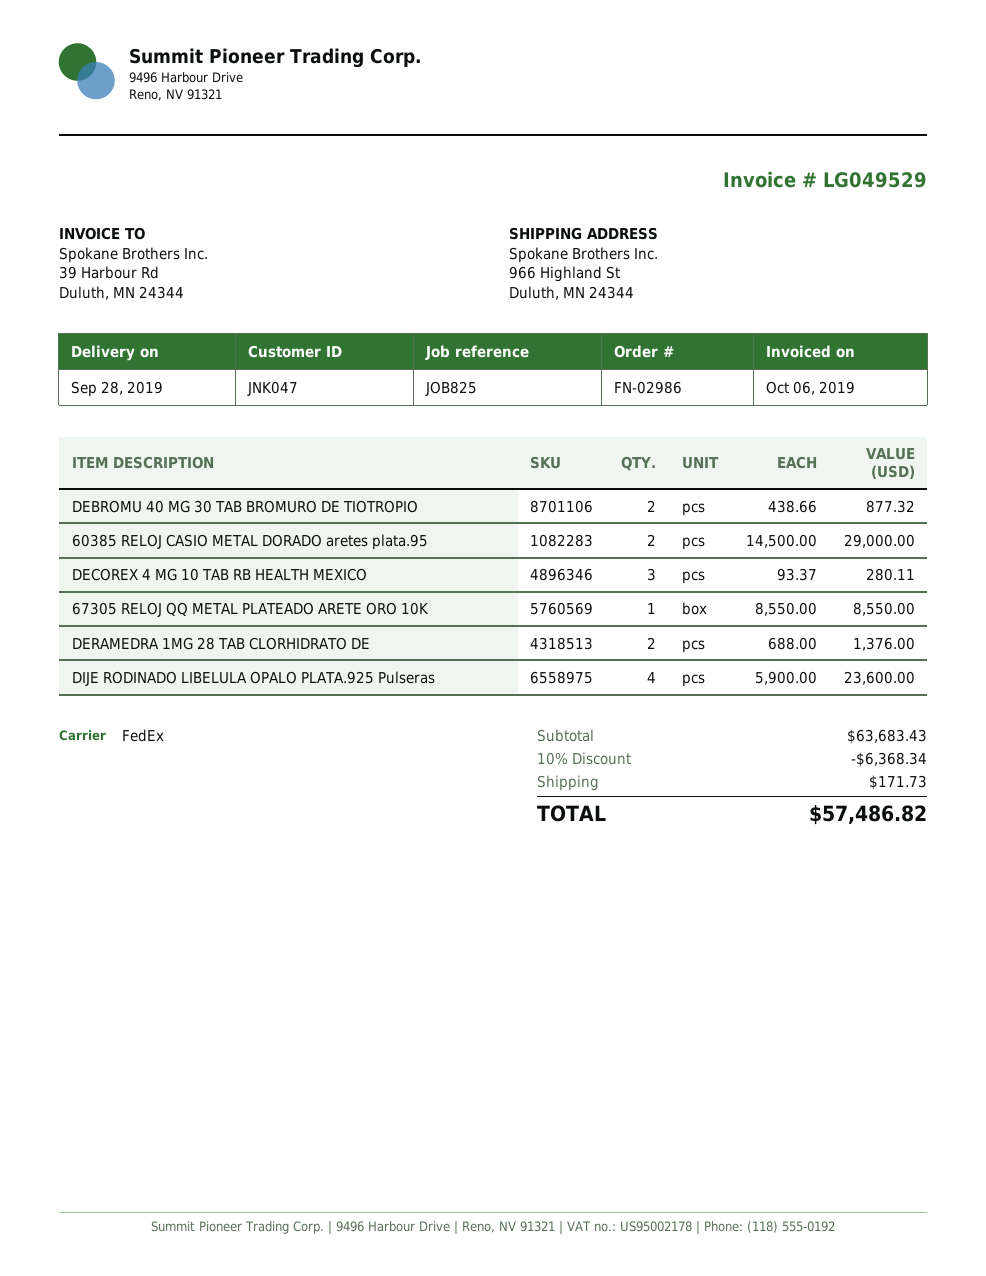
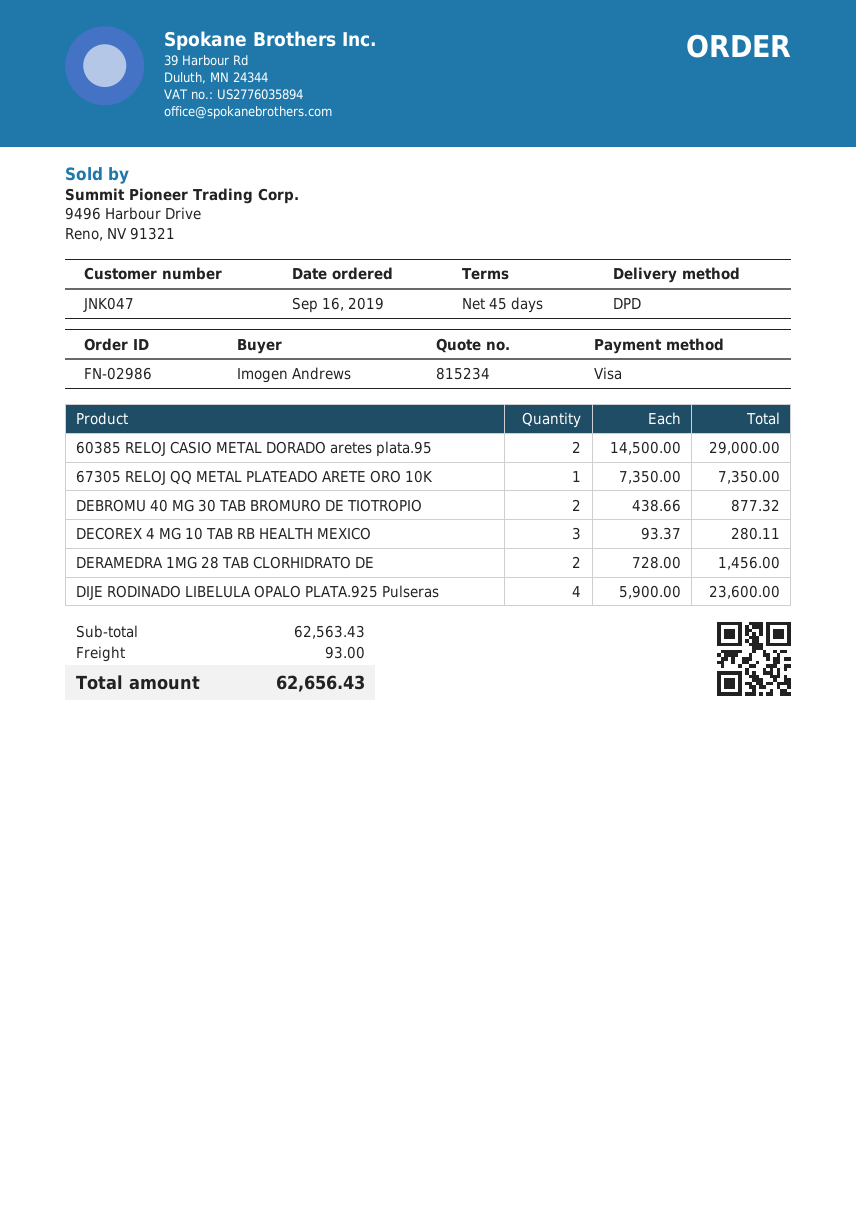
shipping method: FedEx -> DPD
67305 RELOJ QQ METAL PLATEADO ARETE ORO 10K: 1 x 8550.00 = 8550.00 -> 1 x 7350.00 = 7350.00
DERAMEDRA 1MG 28 TAB CLORHIDRATO DE: 2 x 688.00 = 1376.00 -> 2 x 728.00 = 1456.00
subtotal: 63683.43 -> 62563.43
discount: 10% = 6368.34 -> none
shipping: 171.73 -> 93.00
total: 57486.82 -> 62656.43

